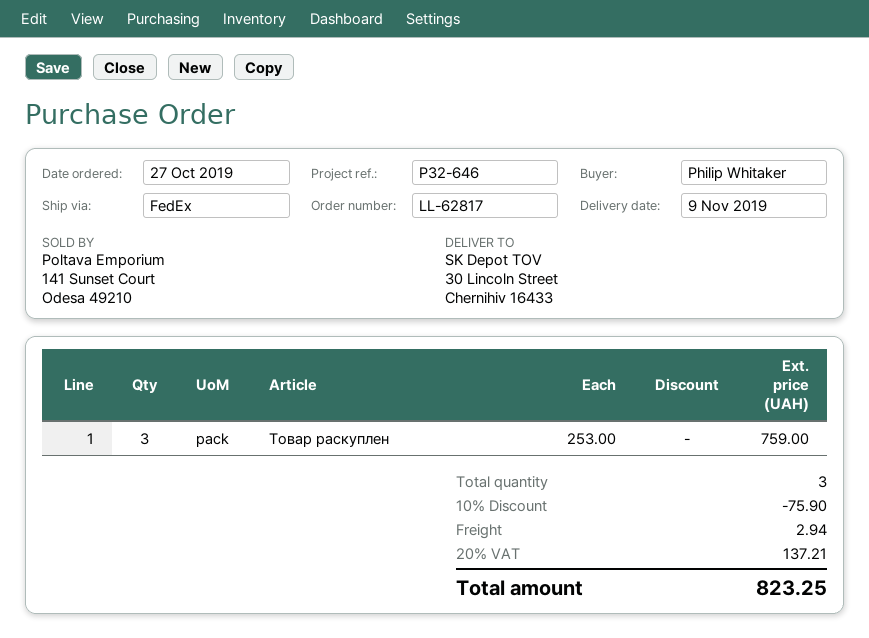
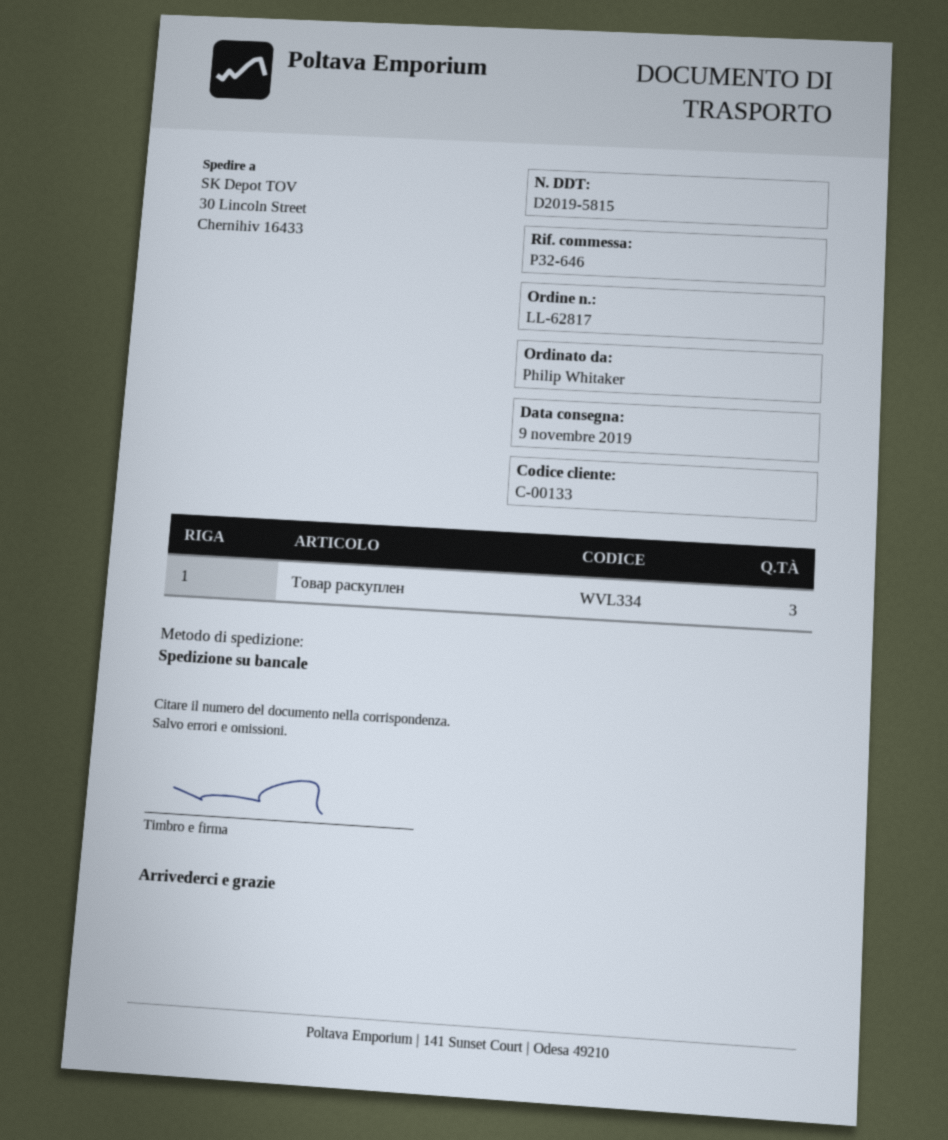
shipping method: FedEx -> pallet freight

